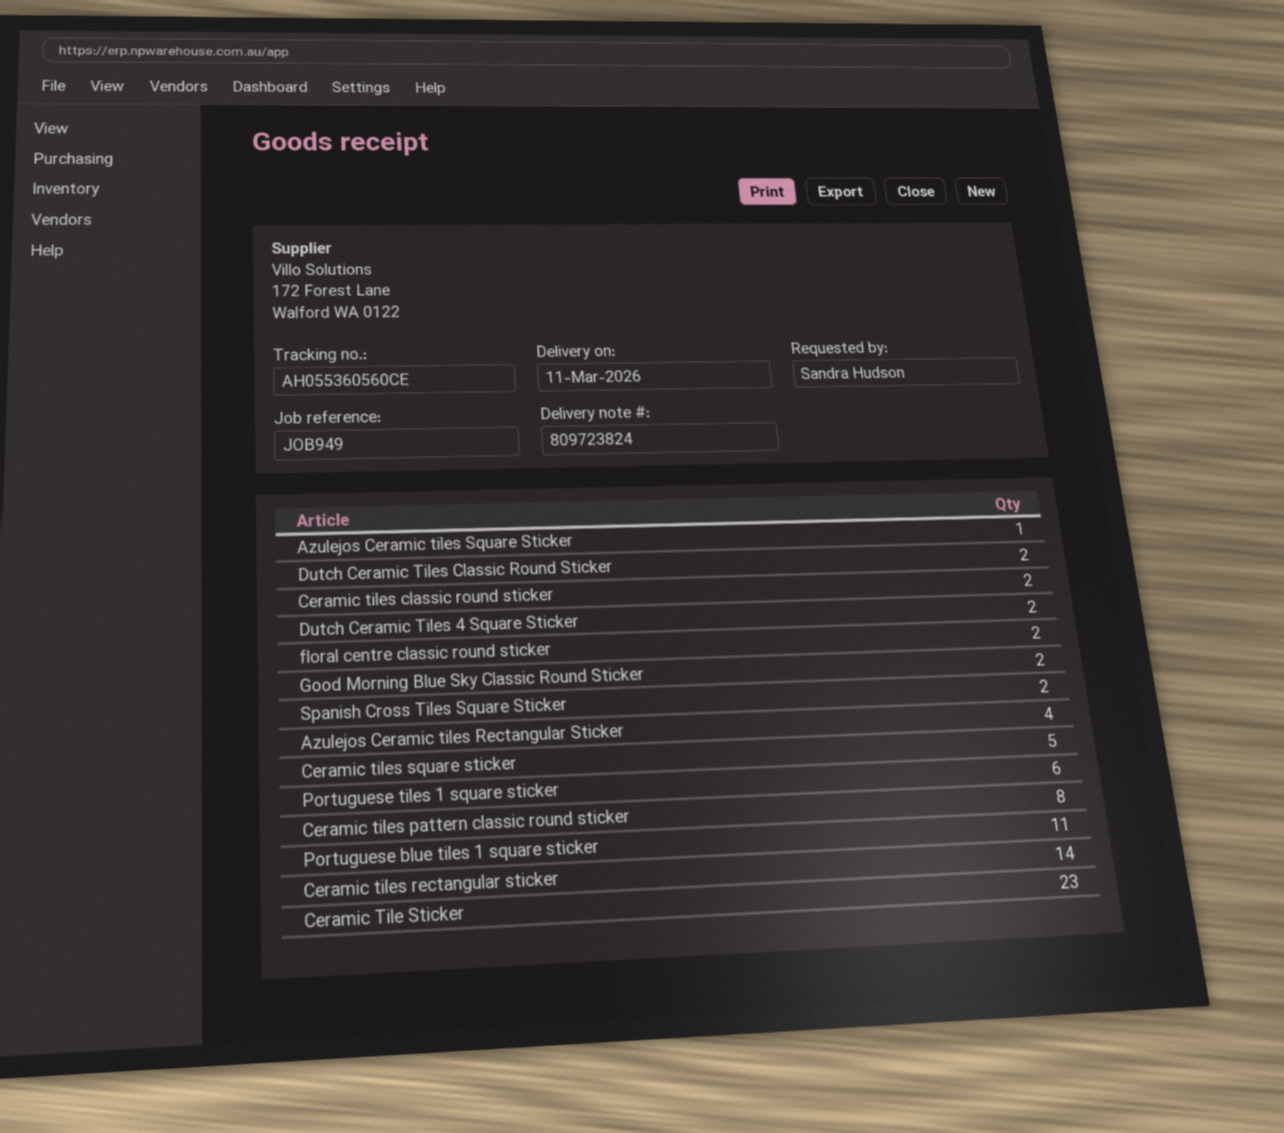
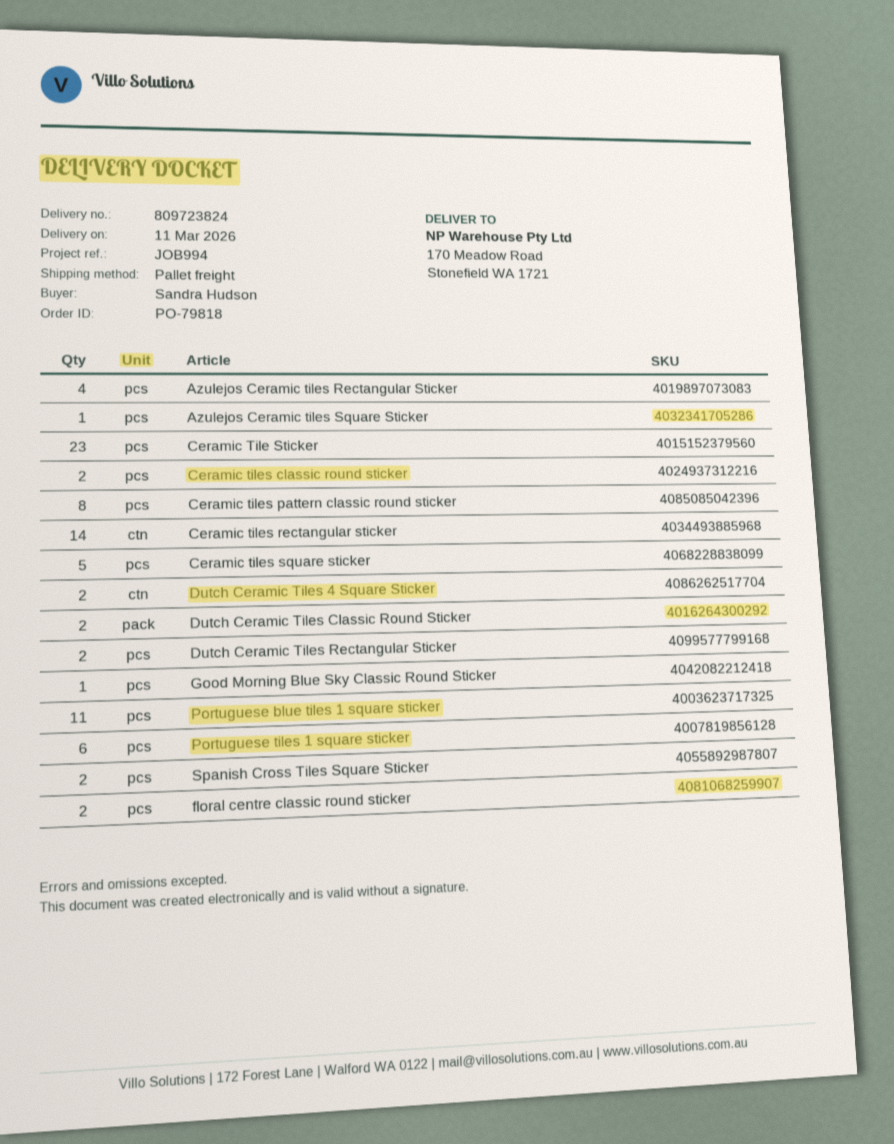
reference: JOB949 -> JOB994
Good Morning Blue Sky Classic Round Sticker: 2 -> 1
Dutch Ceramic Tiles Rectangular Sticker: none -> 2

